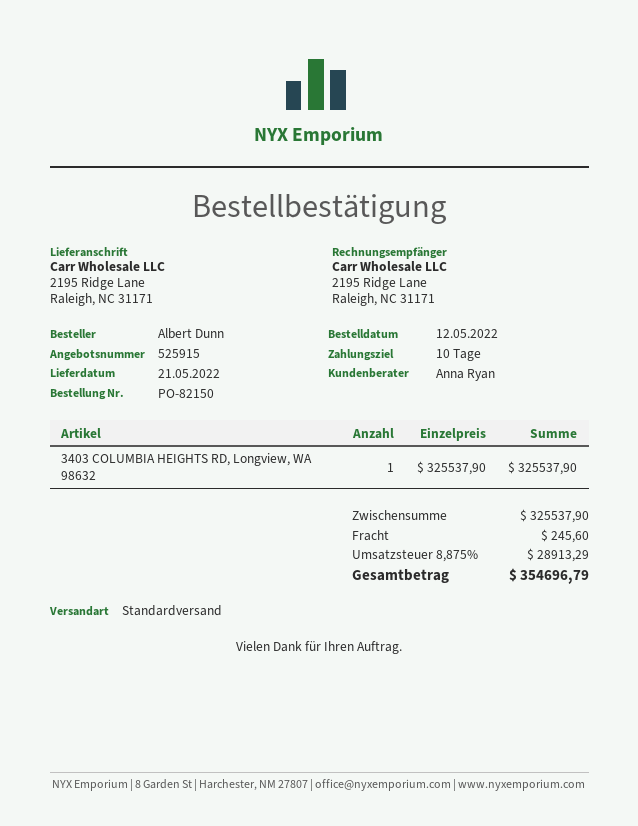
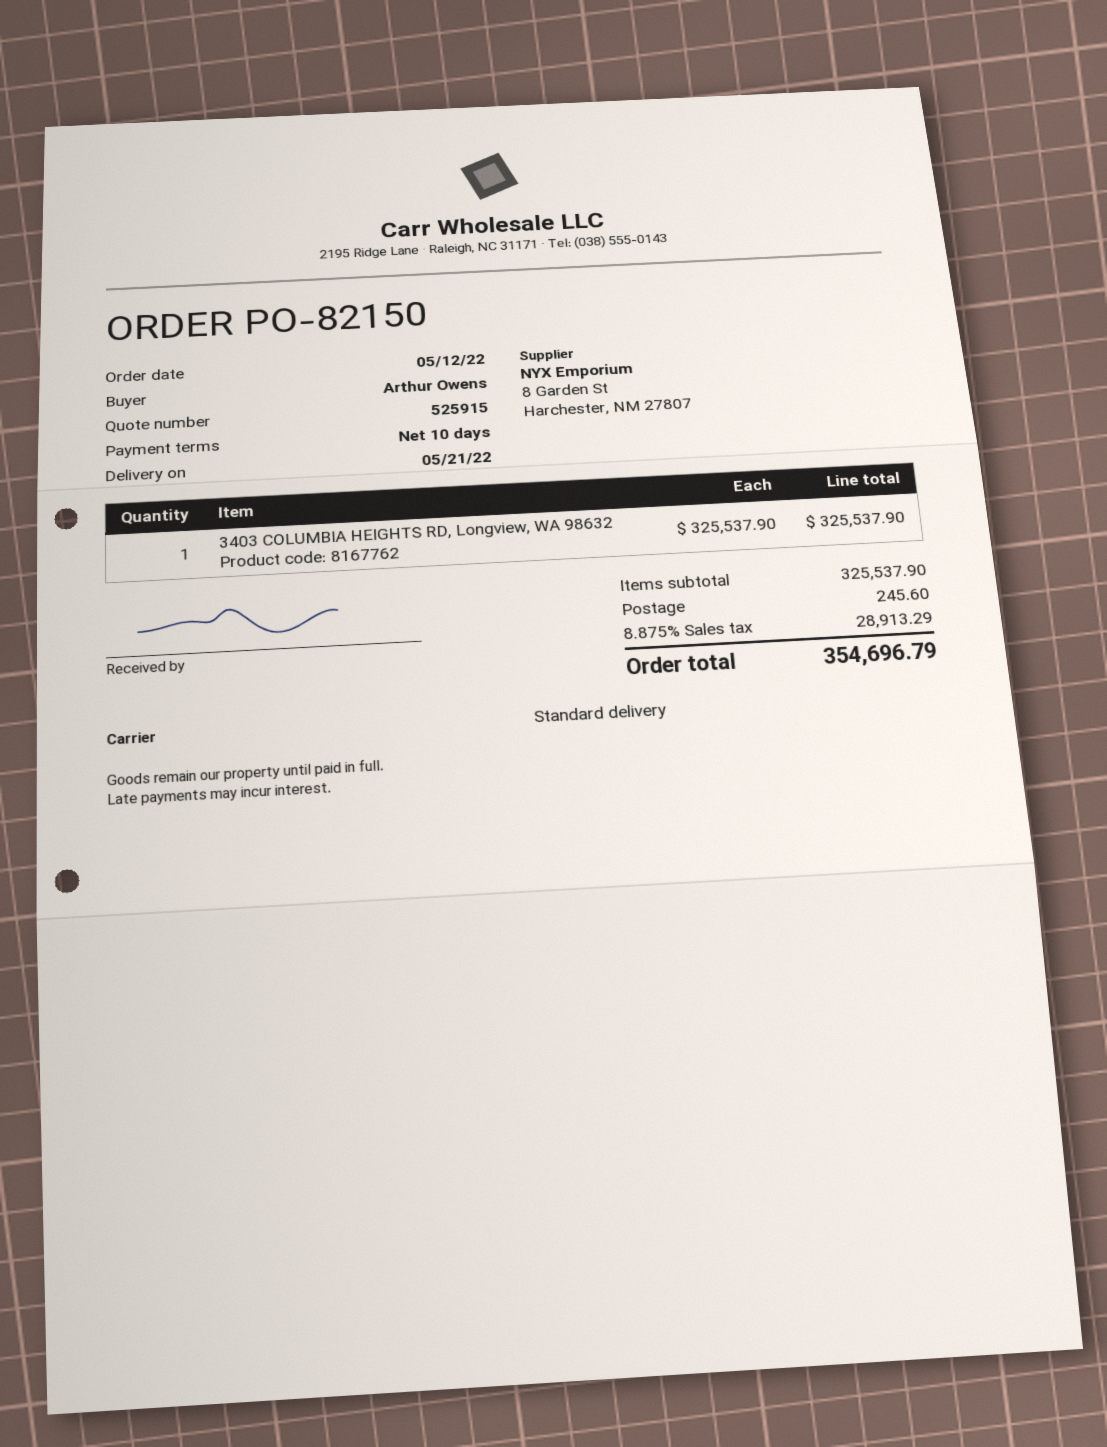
ordered by: Albert Dunn -> Arthur Owens

